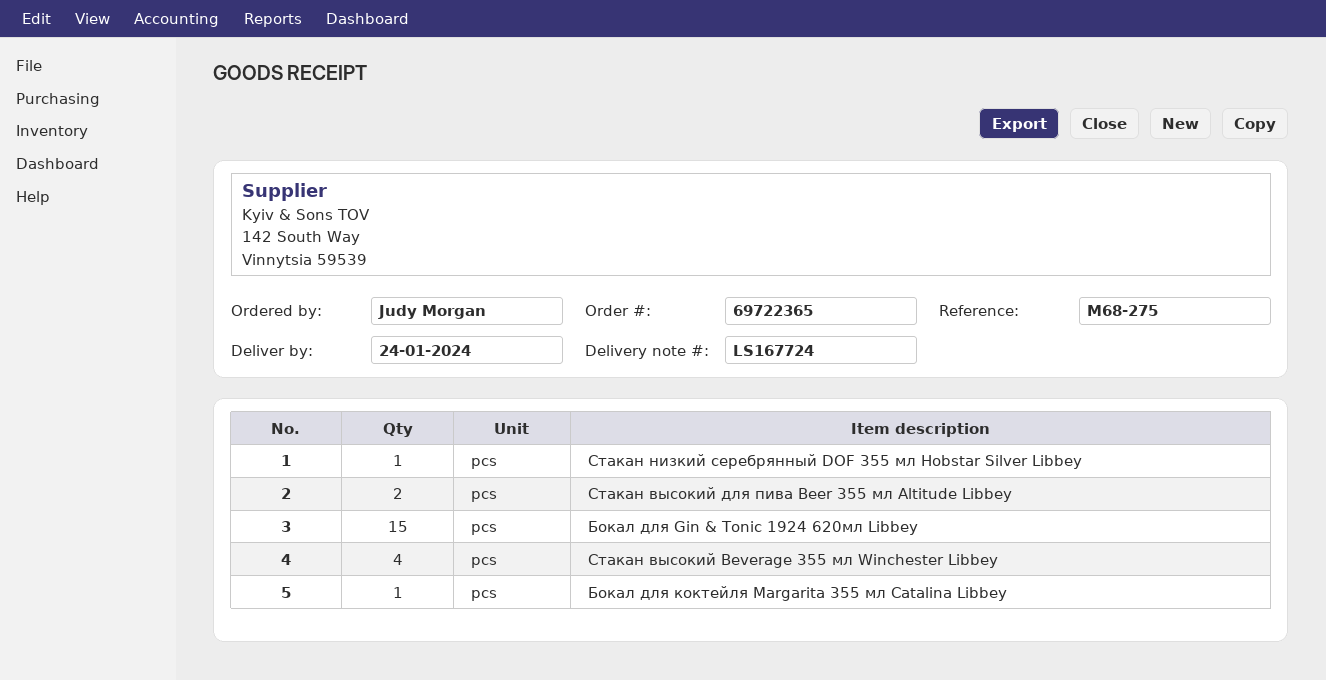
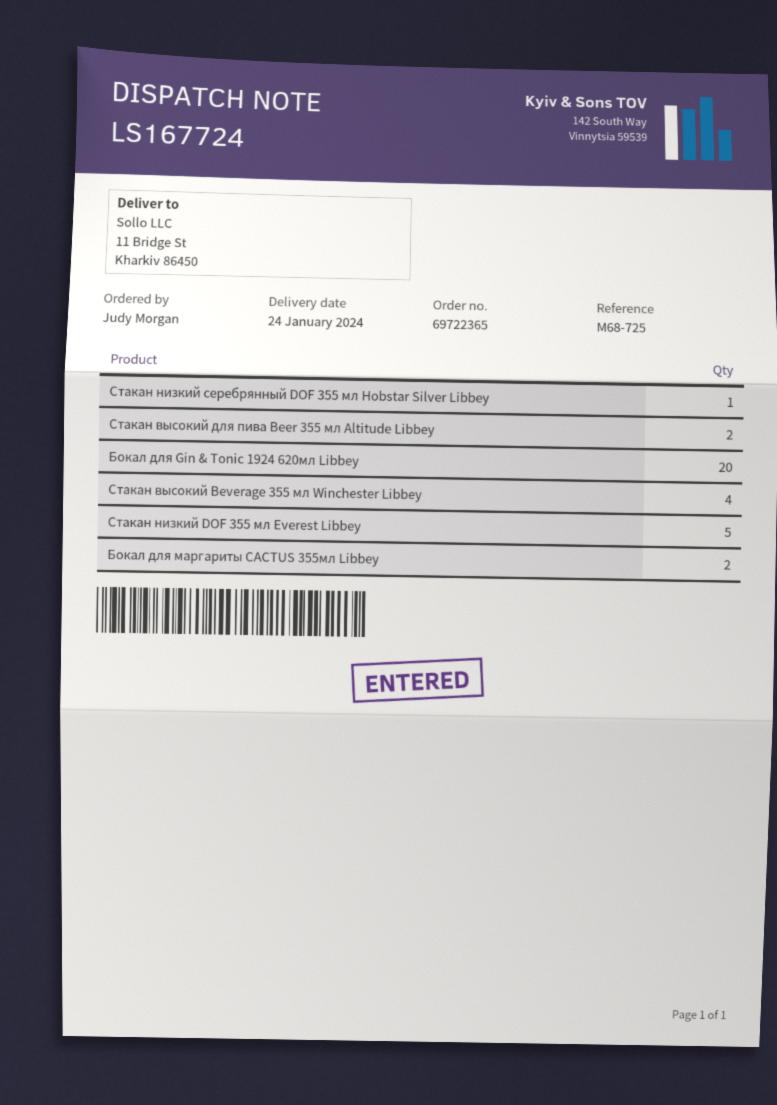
reference: M68-275 -> M68-725
Бокал для Gin & Tonic 1924 620мл Libbey: 15 -> 20
Бокал для коктейля Margarita 355 мл Catalina Libbey: 1 -> none
Стакан низкий DOF 355 мл Everest Libbey: none -> 5
Бокал для маргариты CACTUS 355мл Libbey: none -> 2

